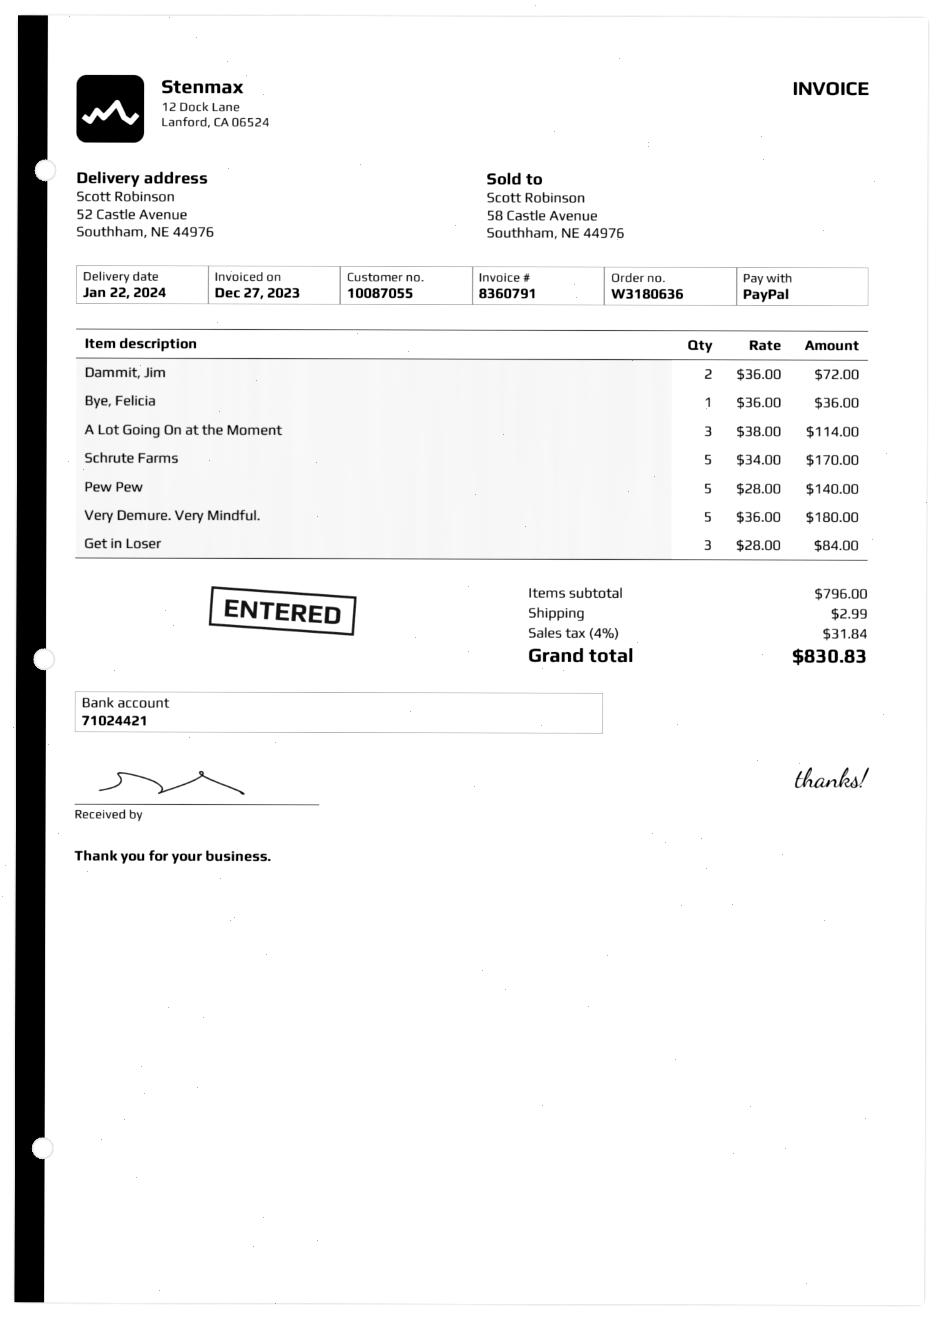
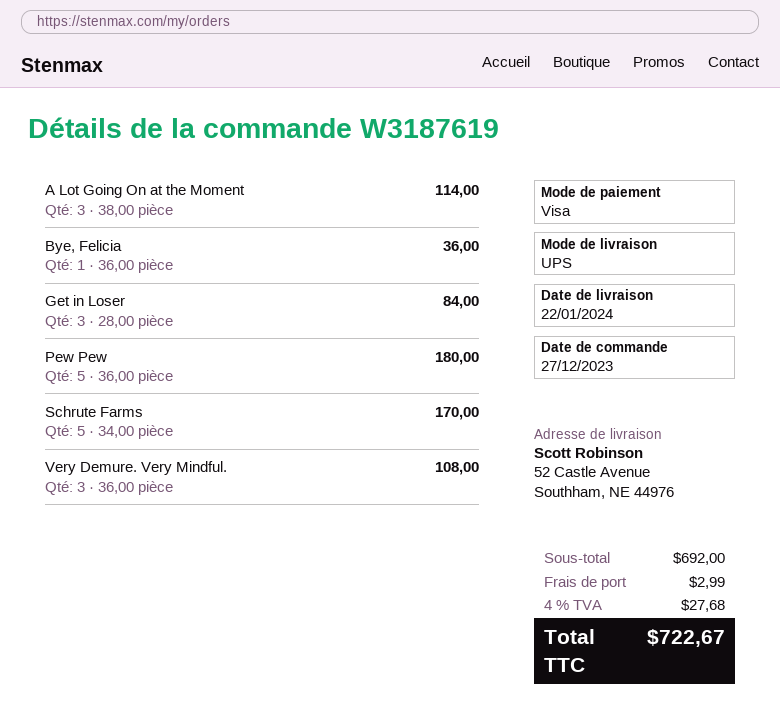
order number: W3180636 -> W3187619
payment method: PayPal -> Visa
Dammit, Jim: 2 x 36.00 = 72.00 -> none
Pew Pew: 5 x 28.00 = 140.00 -> 5 x 36.00 = 180.00
Very Demure. Very Mindful.: 5 x 36.00 = 180.00 -> 3 x 36.00 = 108.00
subtotal: 796.00 -> 692.00
tax: 4% = 31.84 -> 4% = 27.68
total: 830.83 -> 722.67

